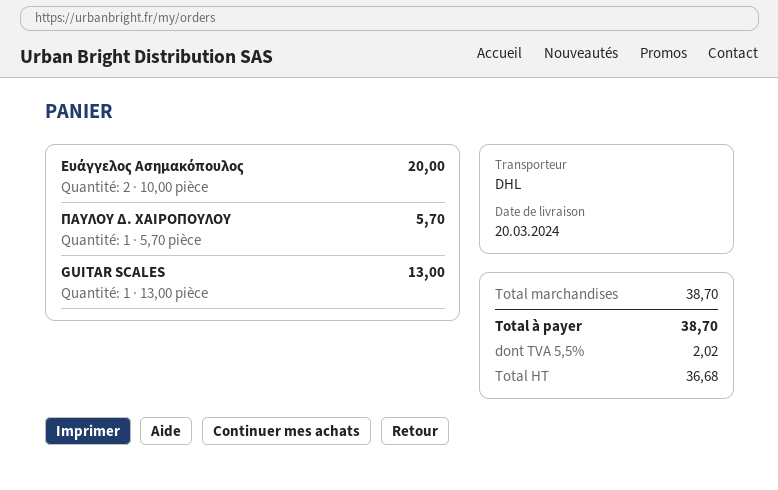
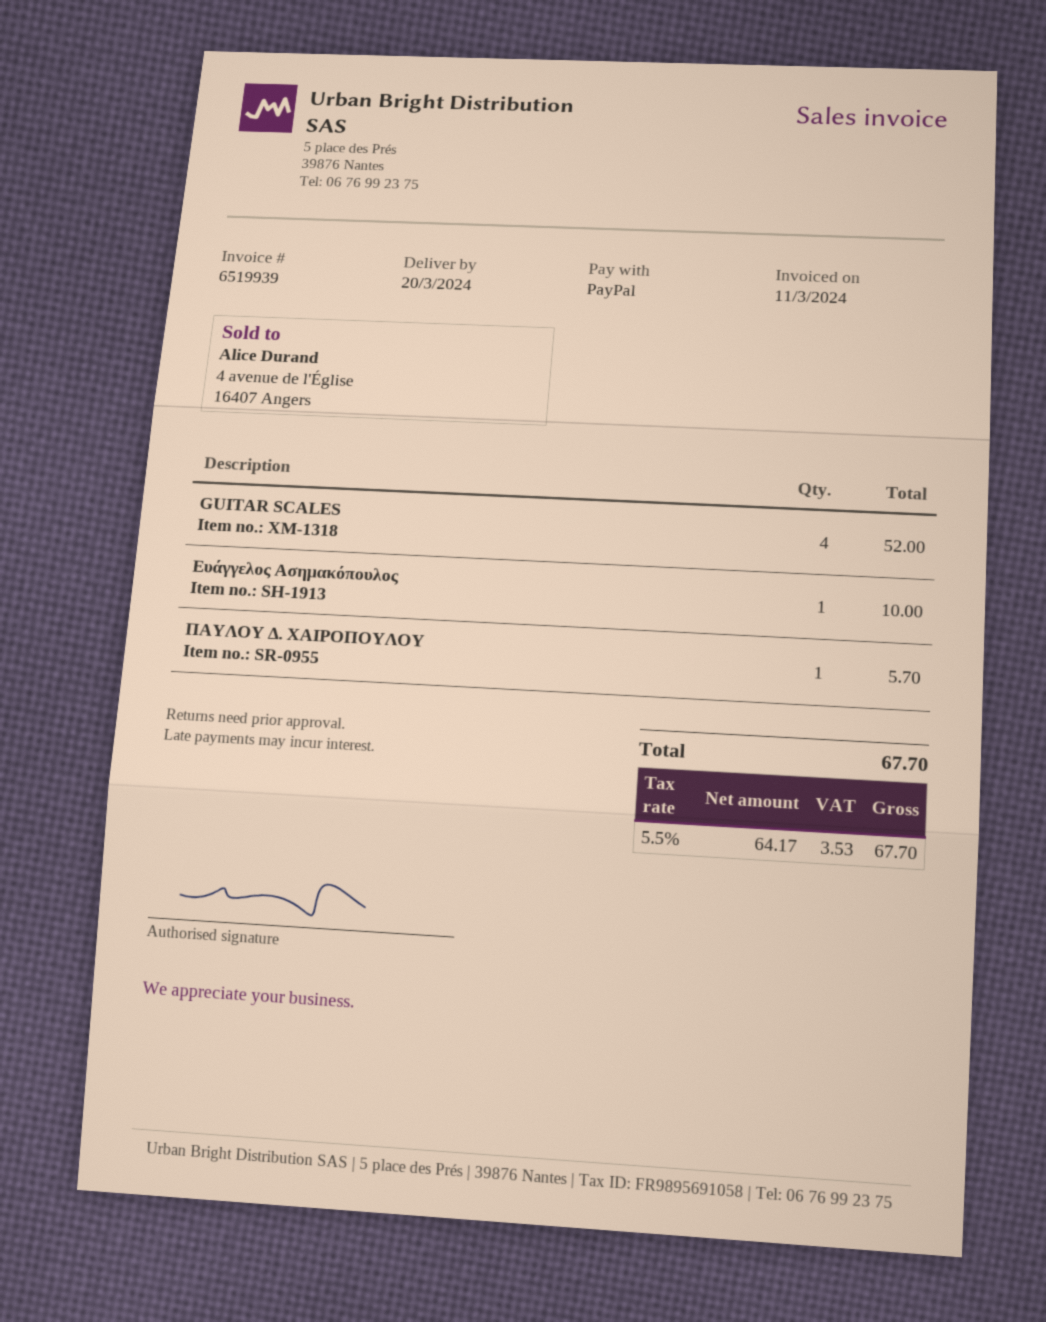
Ευάγγελος Ασημακόπουλος: 2 for 20.00 -> 1 for 10.00
GUITAR SCALES: 1 for 13.00 -> 4 for 52.00
net: 36.68 -> 64.17
tax: 5.5% = 2.02 -> 5.5% = 3.53
total: 38.70 -> 67.70

